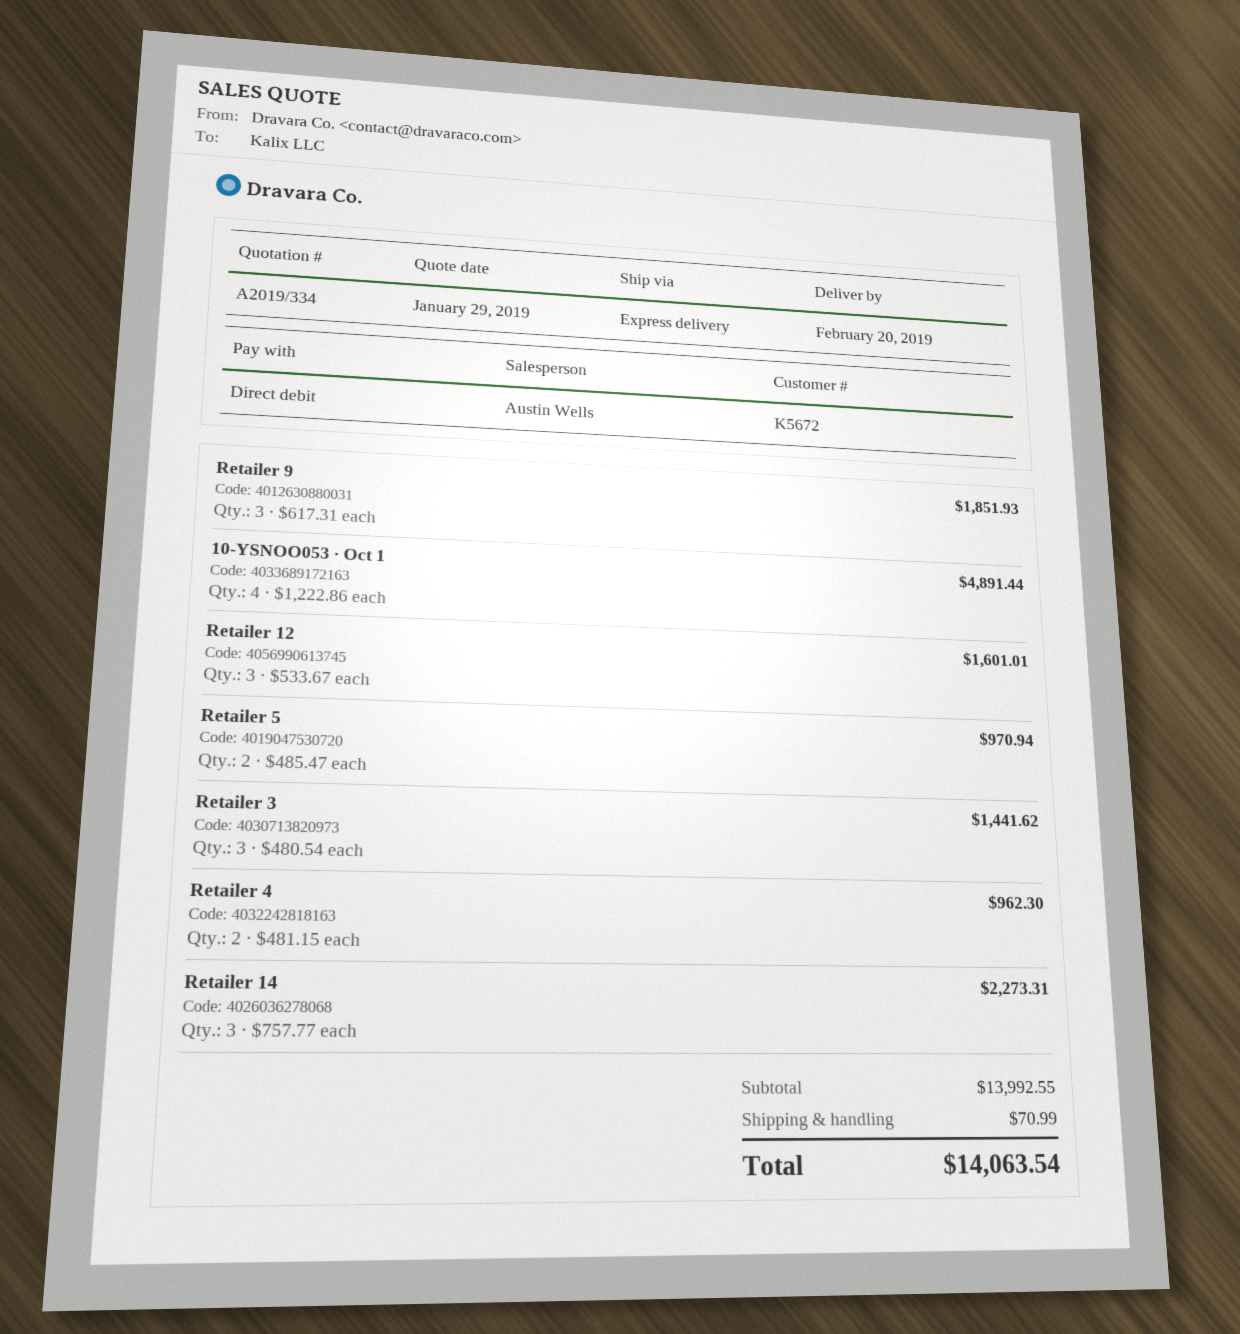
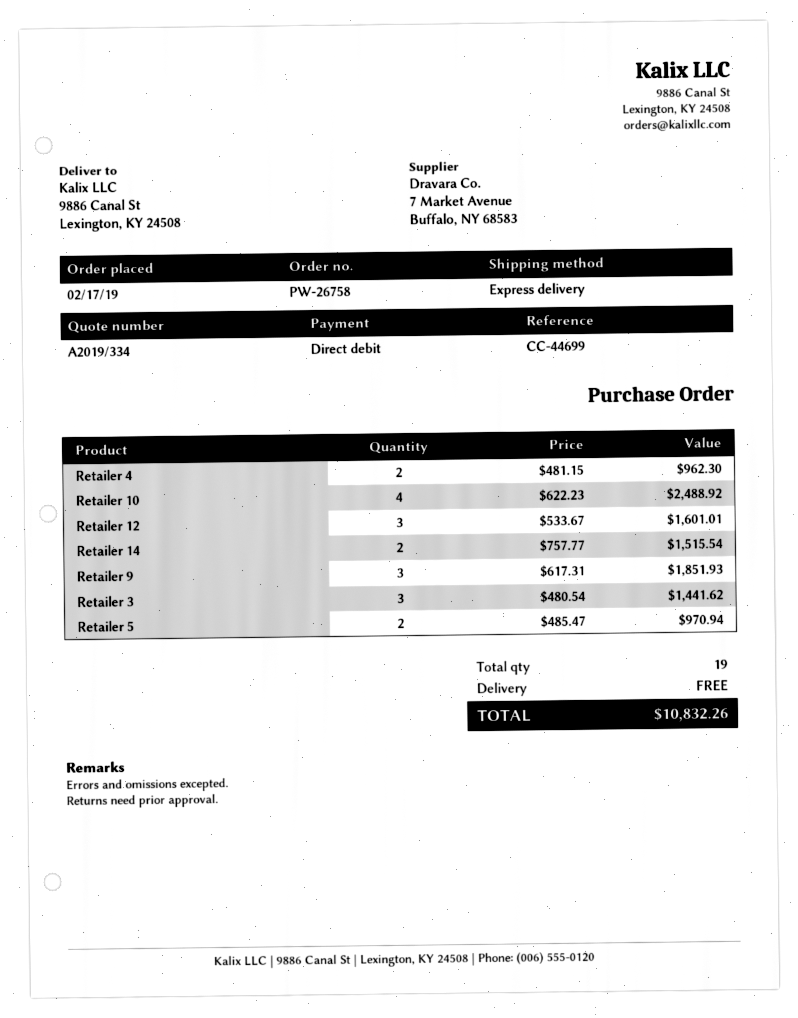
10-YSNOO053 · Oct 1: 4 x 1222.86 = 4891.44 -> none
Retailer 14: 3 x 757.77 = 2273.31 -> 2 x 757.77 = 1515.54
Retailer 10: none -> 4 x 622.23 = 2488.92
shipping: 70.99 -> 0.00
total: 14063.54 -> 10832.26

